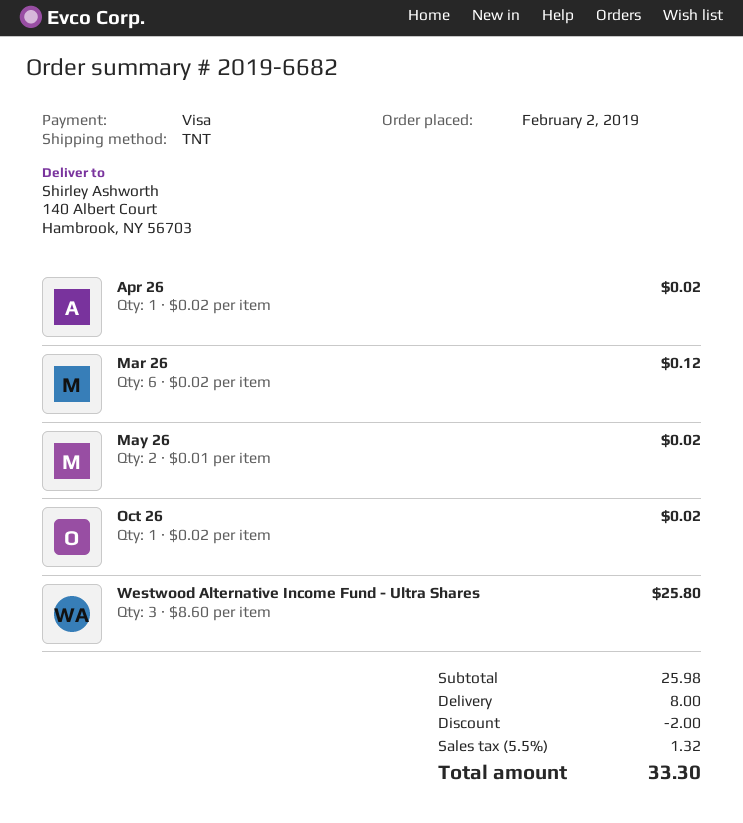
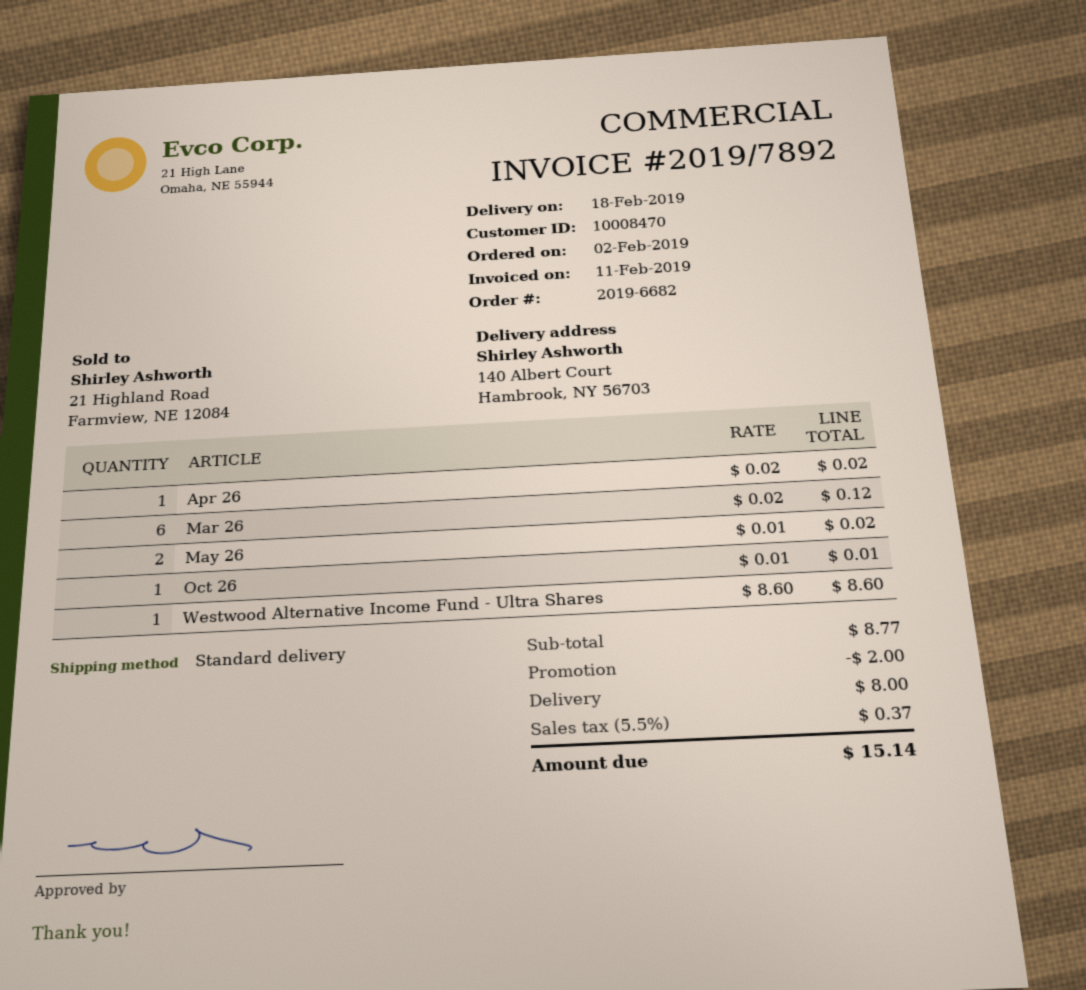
shipping method: TNT -> standard
Oct 26: 1 x 0.02 = 0.02 -> 1 x 0.01 = 0.01
Westwood Alternative Income Fund - Ultra Shares: 3 x 8.60 = 25.80 -> 1 x 8.60 = 8.60
subtotal: 25.98 -> 8.77
tax: 5.5% = 1.32 -> 5.5% = 0.37
total: 33.30 -> 15.14

